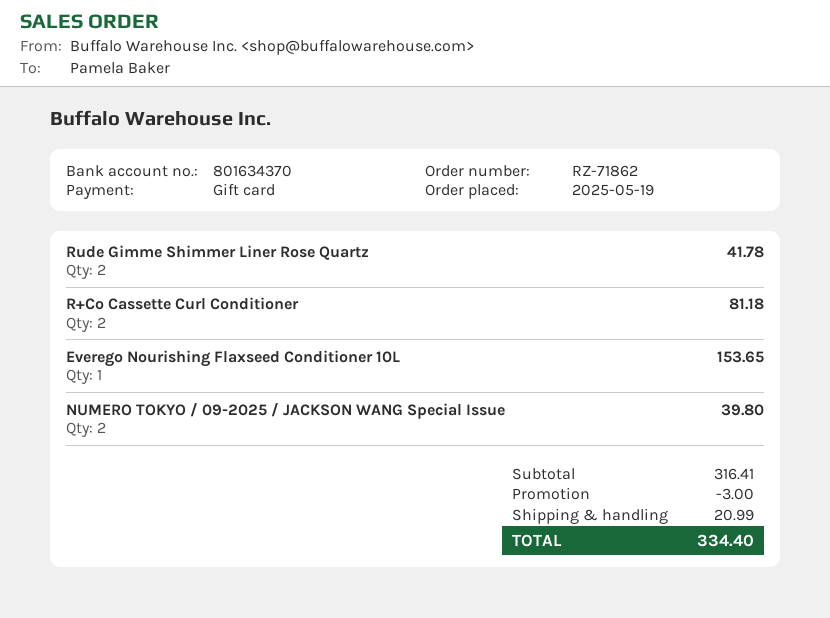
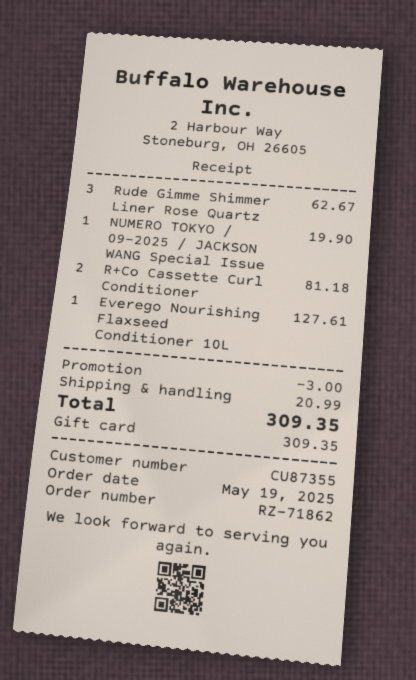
Rude Gimme Shimmer Liner Rose Quartz: 2 for 41.78 -> 3 for 62.67
Everego Nourishing Flaxseed Conditioner 10L: 1 for 153.65 -> 1 for 127.61
NUMERO TOKYO / 09-2025 / JACKSON WANG Special Issue: 2 for 39.80 -> 1 for 19.90
total: 334.40 -> 309.35

